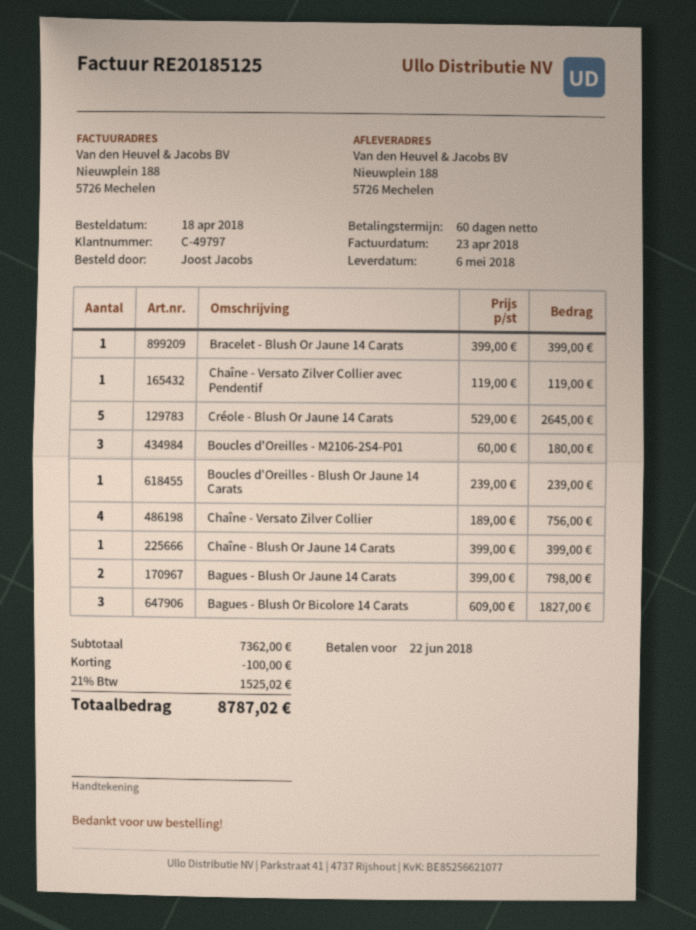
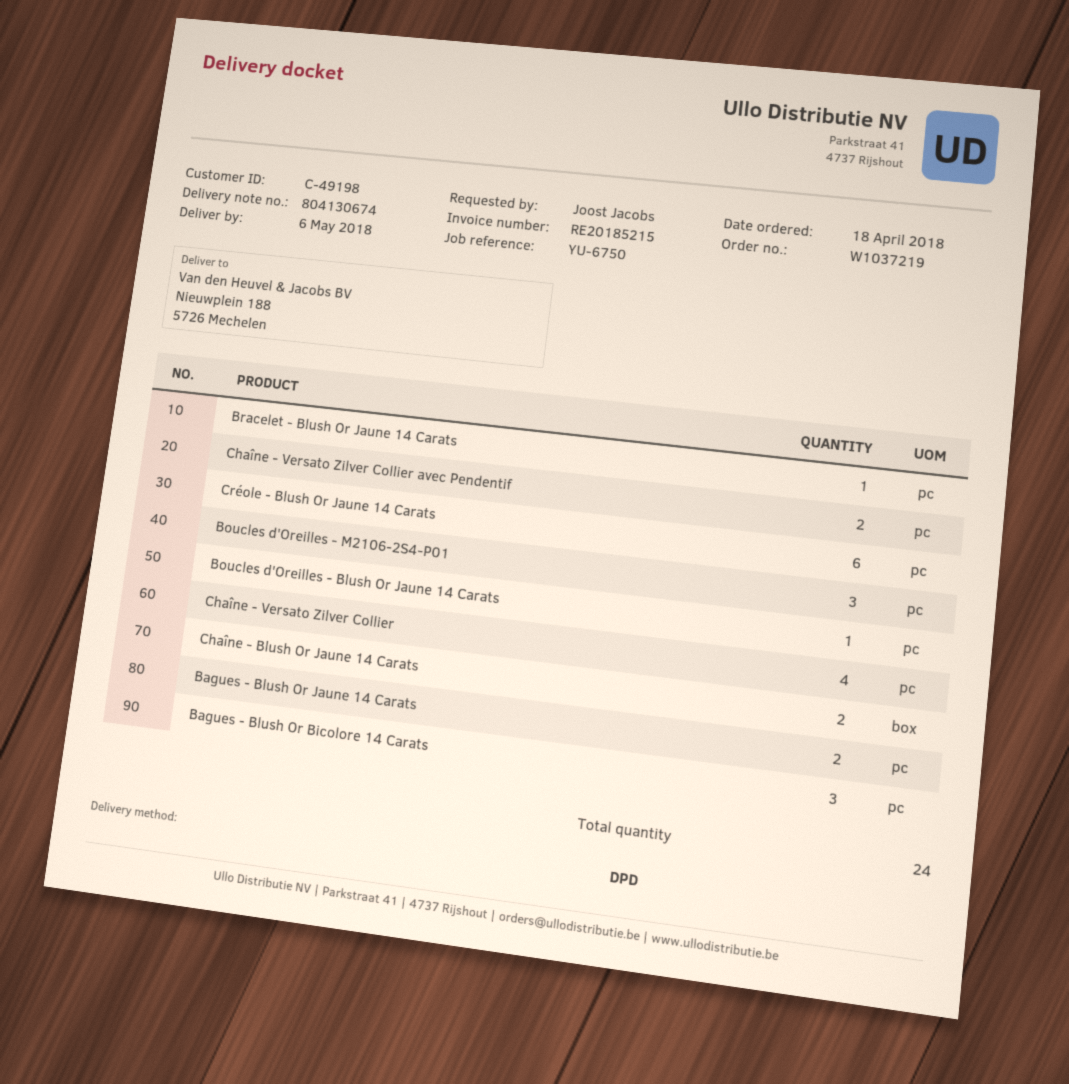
invoice number: RE20185125 -> RE20185215
customer number: C-49797 -> C-49198
Chaîne - Versato Zilver Collier avec Pendentif: 1 -> 2
Créole - Blush Or Jaune 14 Carats: 5 -> 6
Chaîne - Blush Or Jaune 14 Carats: 1 -> 2

